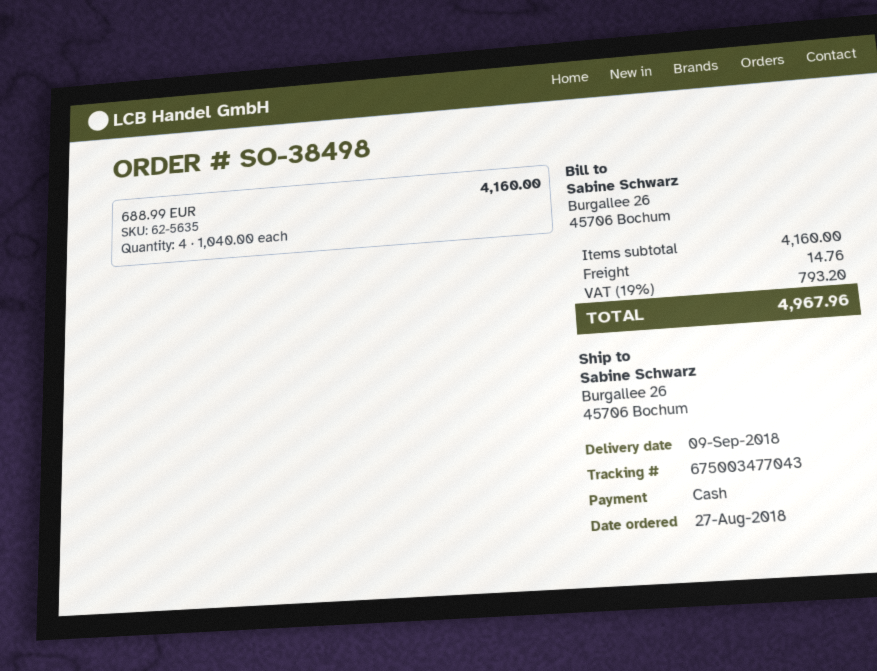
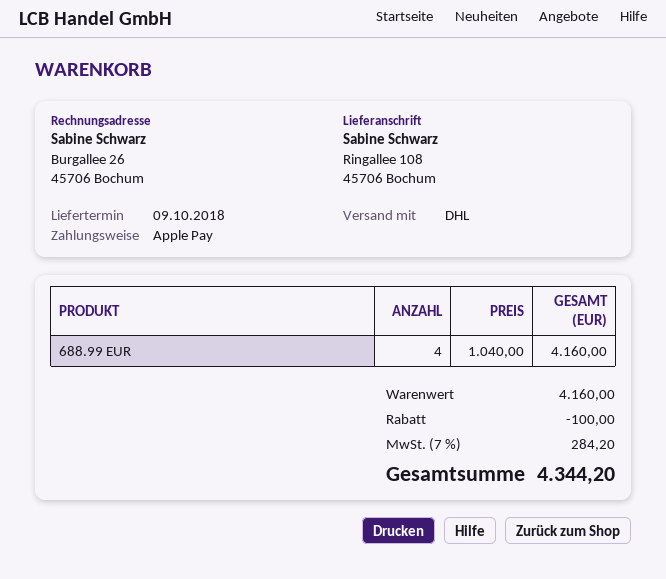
delivery date: 2018-09-09 -> 2018-10-09
payment method: cash -> Apple Pay
ship to: Burgallee 26, 45706 Bochum -> Ringallee 108, 45706 Bochum
discount: none -> 100.00
shipping: 14.76 -> none
tax: 19% = 793.20 -> 7% = 284.20
total: 4967.96 -> 4344.20

